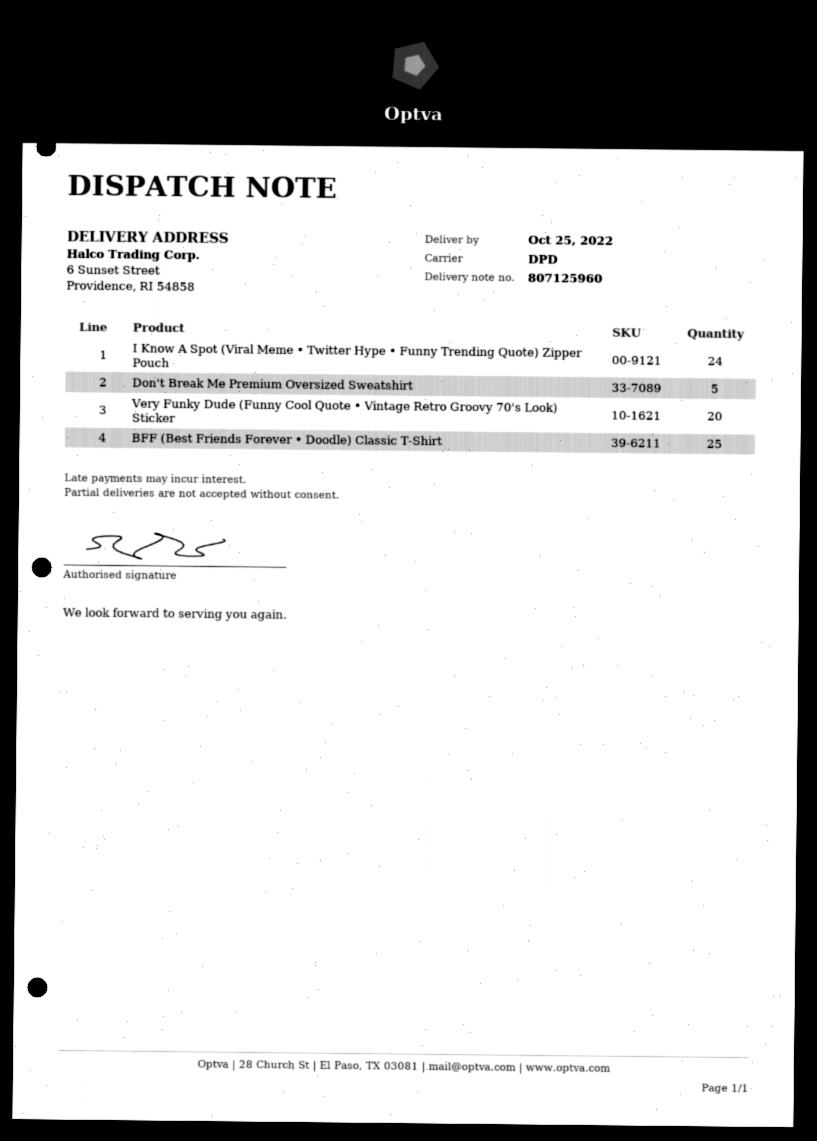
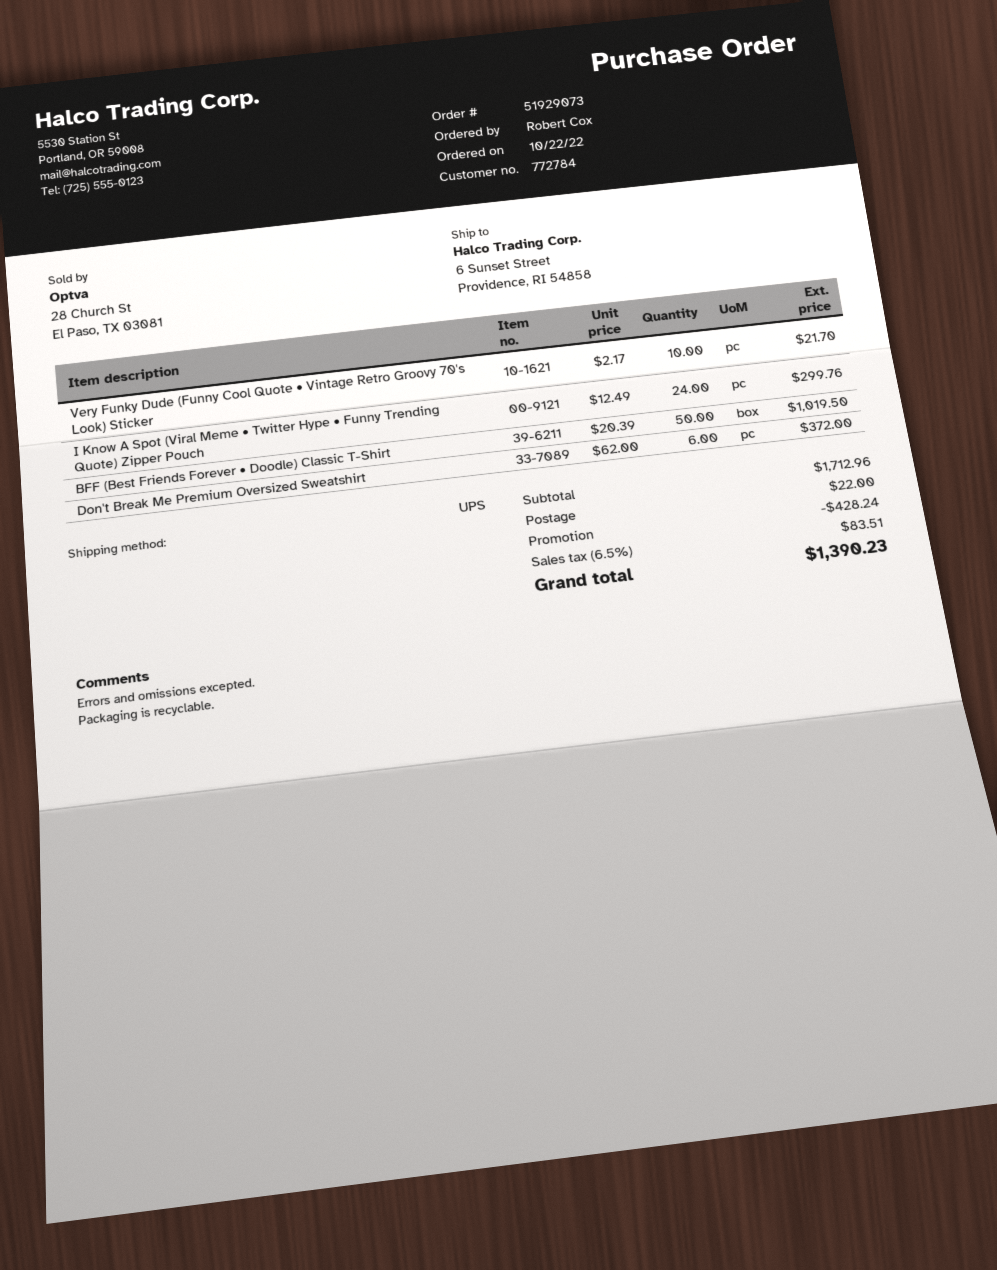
shipping method: DPD -> UPS
Don't Break Me Premium Oversized Sweatshirt: 5 -> 6
Very Funky Dude (Funny Cool Quote • Vintage Retro Groovy 70's Look) Sticker: 20 -> 10
BFF (Best Friends Forever • Doodle) Classic T-Shirt: 25 -> 50

